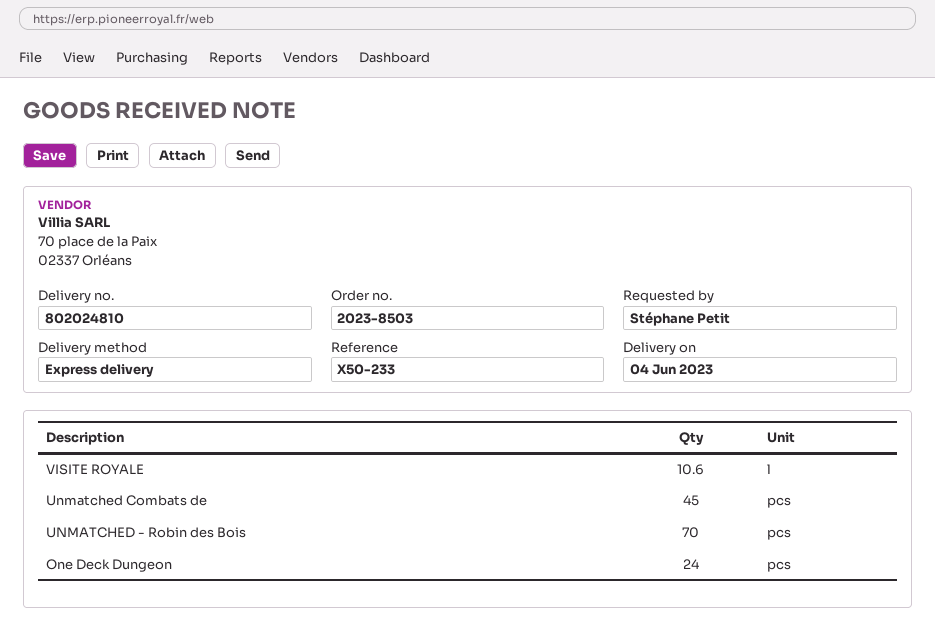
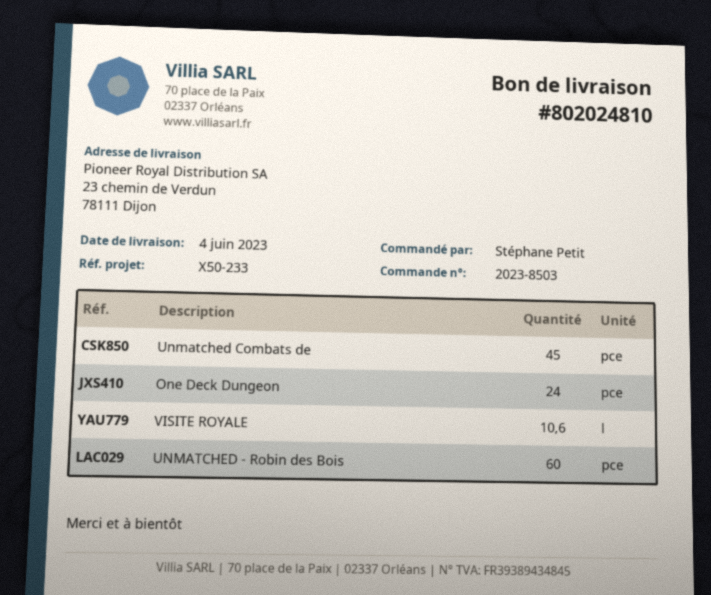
UNMATCHED - Robin des Bois: 70 -> 60

